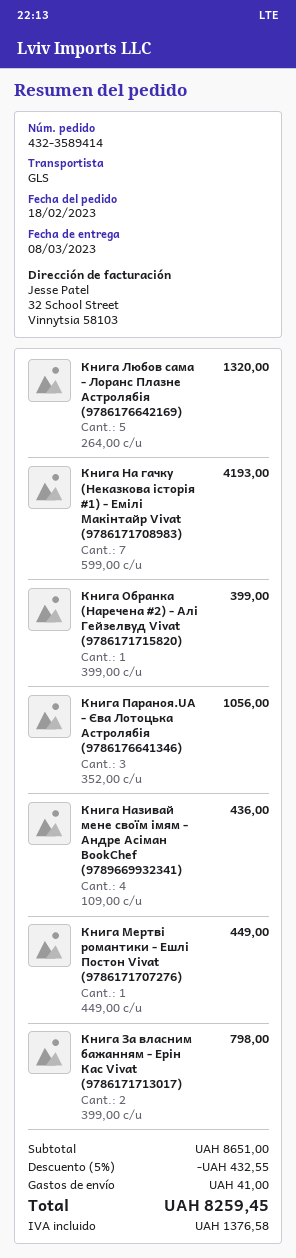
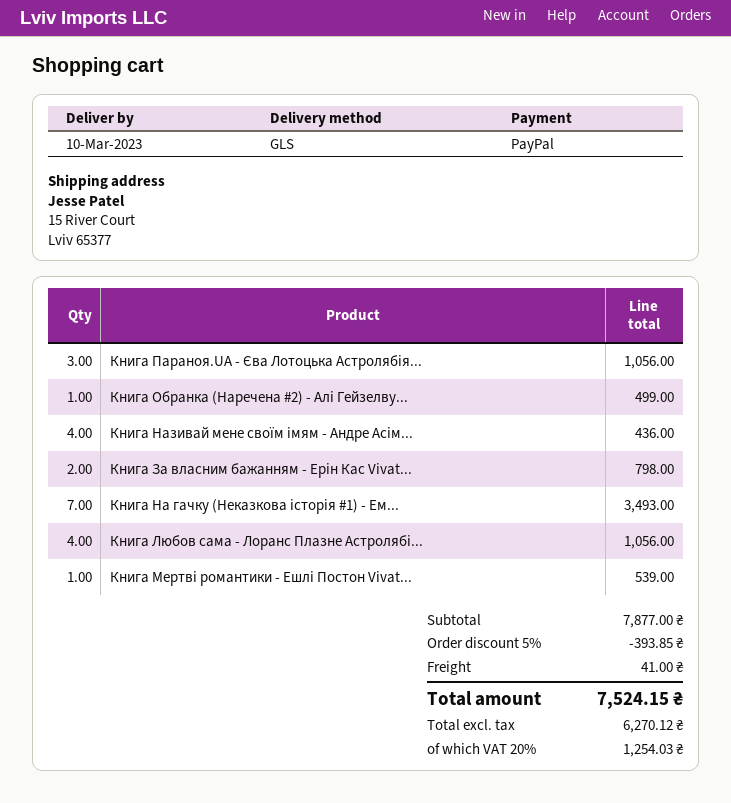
delivery date: 2023-03-08 -> 2023-03-10
Книга Любов сама - Лоранс Плазне Астролябія (9786176642169): 5 for 1320.00 -> 4 for 1056.00
Книга На гачку (Неказкова історія #1) - Емілі Макінтайр Vivat (9786171708983): 7 for 4193.00 -> 7 for 3493.00
Книга Обранка (Наречена #2) - Алі Гейзелвуд Vivat (9786171715820): 1 for 399.00 -> 1 for 499.00
Книга Мертві романтики - Ешлі Постон Vivat (9786171707276): 1 for 449.00 -> 1 for 539.00
subtotal: 8651.00 -> 7877.00
discount: 5% = 432.55 -> 5% = 393.85
tax: 1376.58 -> 1254.03
total: 8259.45 -> 7524.15

